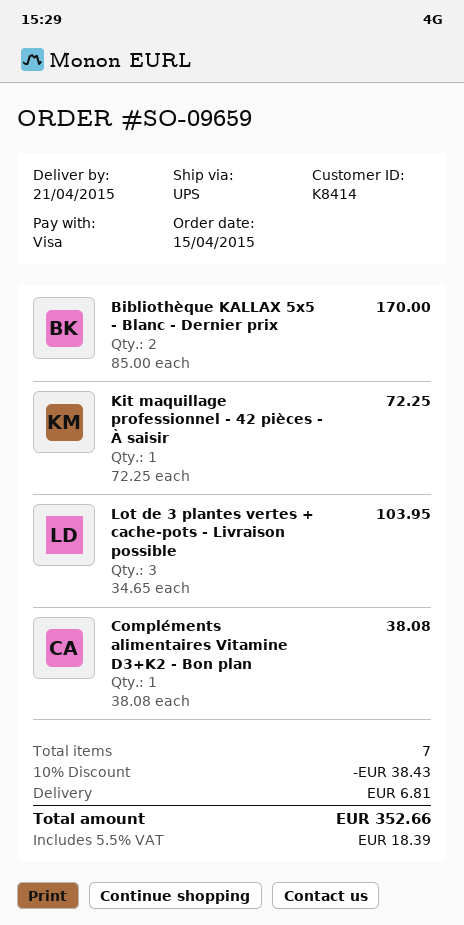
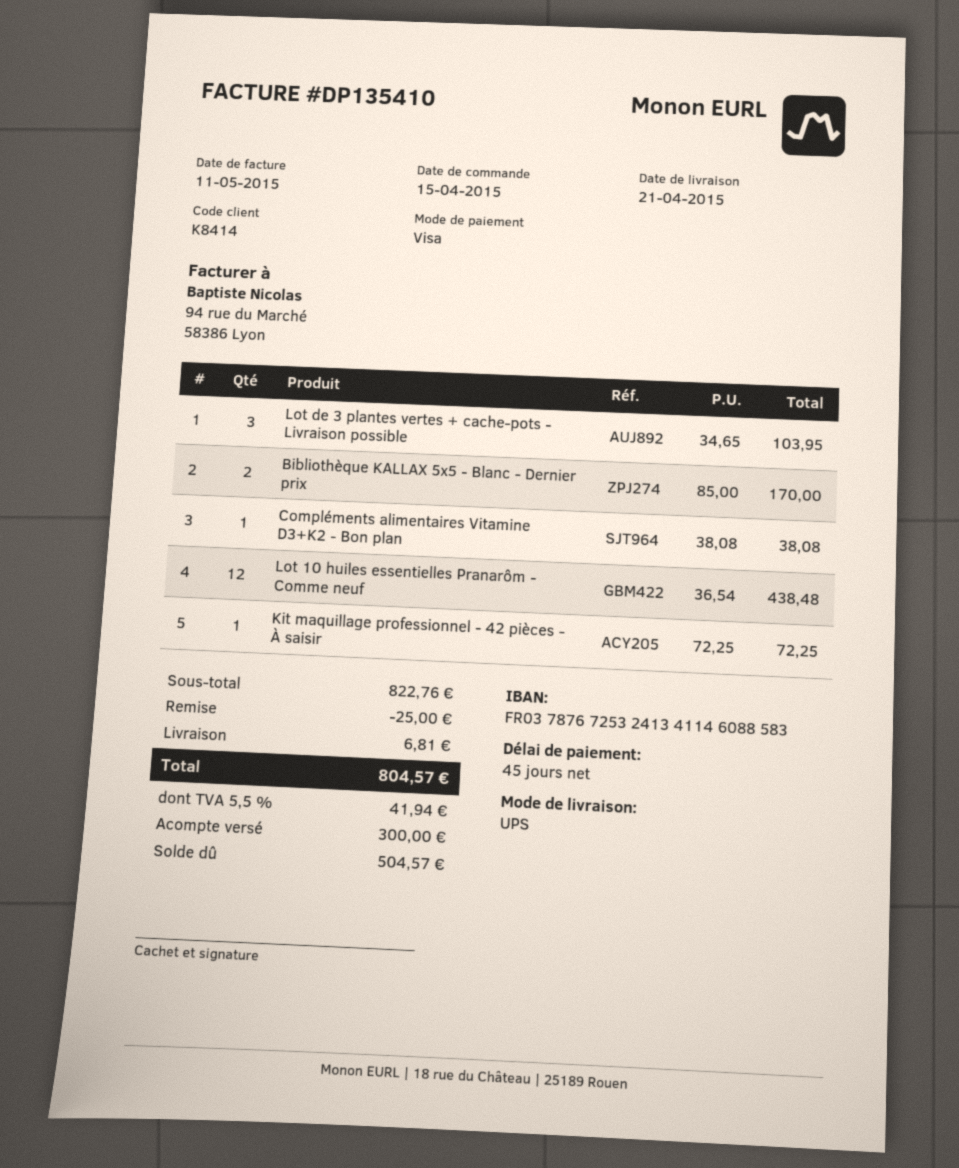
Lot 10 huiles essentielles Pranarôm - Comme neuf: none -> 12 x 36.54 = 438.48
discount: 38.43 -> 25.00
tax: 5.5% = 18.39 -> 5.5% = 41.94
total: 352.66 -> 804.57

